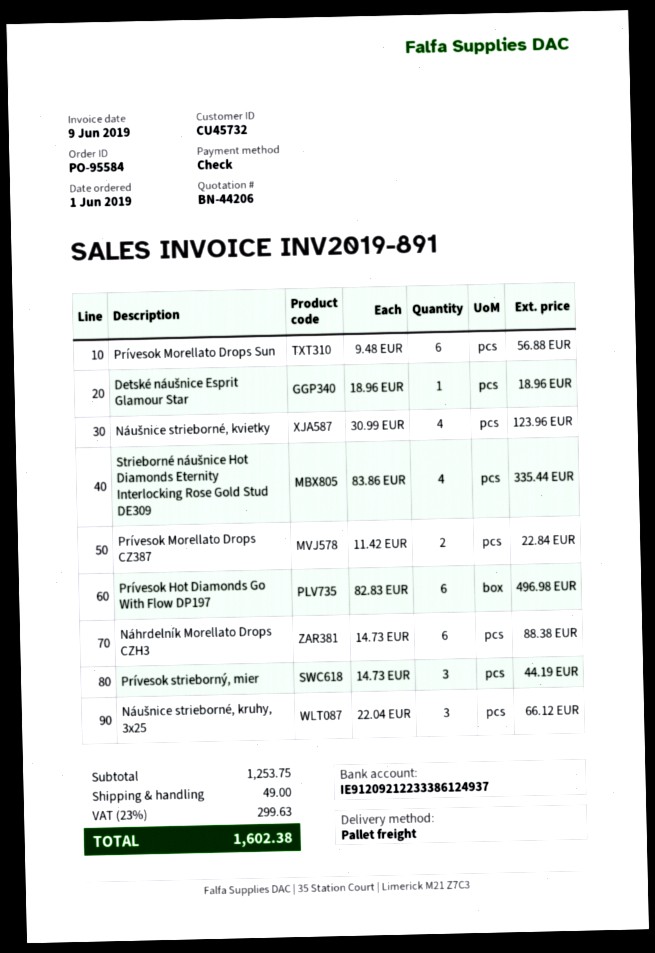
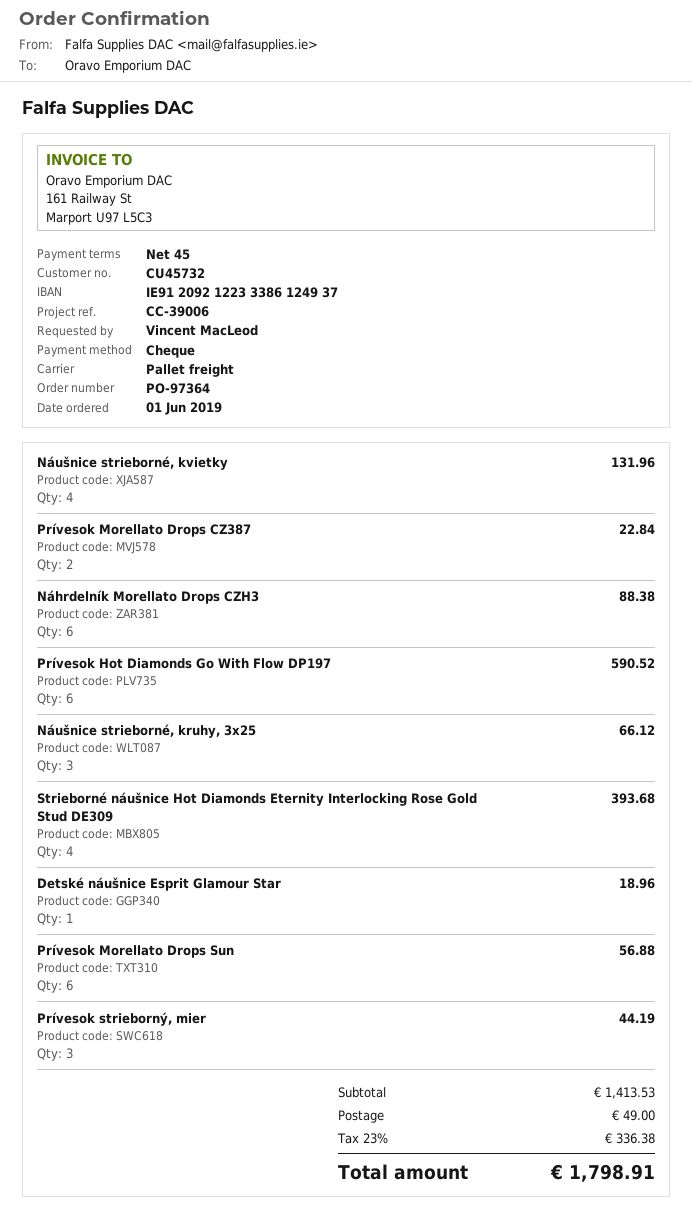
order number: PO-95584 -> PO-97364
Náušnice strieborné, kvietky: 4 for 123.96 -> 4 for 131.96
Strieborné náušnice Hot Diamonds Eternity Interlocking Rose Gold Stud DE309: 4 for 335.44 -> 4 for 393.68
Prívesok Hot Diamonds Go With Flow DP197: 6 for 496.98 -> 6 for 590.52
subtotal: 1253.75 -> 1413.53
tax: 23% = 299.63 -> 23% = 336.38
total: 1602.38 -> 1798.91

